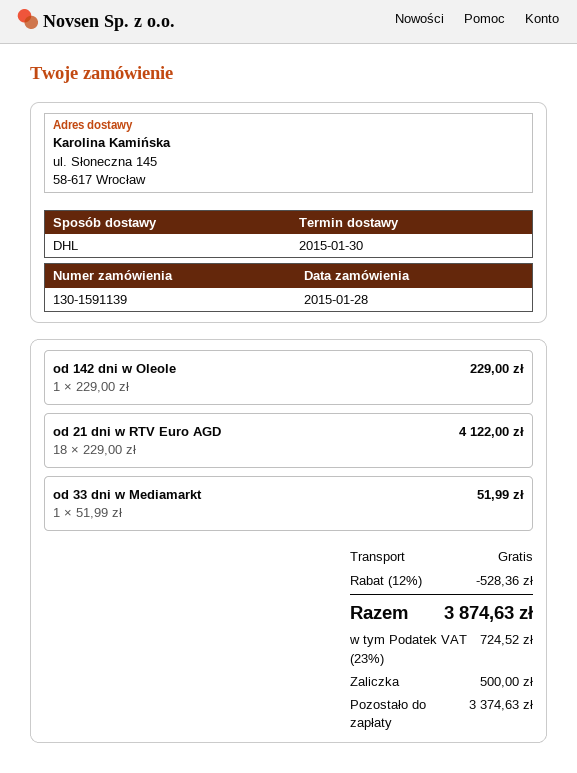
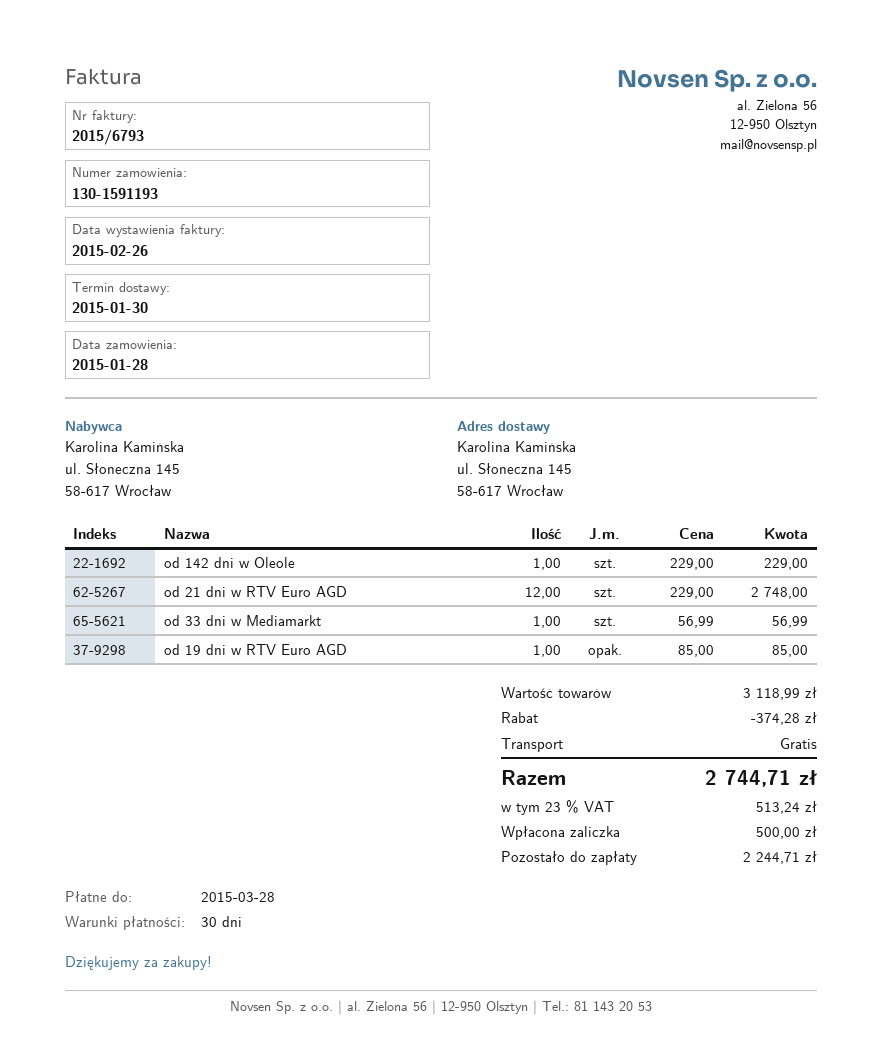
order number: 130-1591139 -> 130-1591193
od 21 dni w RTV Euro AGD: 18 x 229.00 = 4122.00 -> 12 x 229.00 = 2748.00
od 33 dni w Mediamarkt: 1 x 51.99 = 51.99 -> 1 x 56.99 = 56.99
od 19 dni w RTV Euro AGD: none -> 1 x 85.00 = 85.00
discount: 528.36 -> 374.28
tax: 23% = 724.52 -> 23% = 513.24
total: 3874.63 -> 2744.71
balance: 3374.63 -> 2244.71

